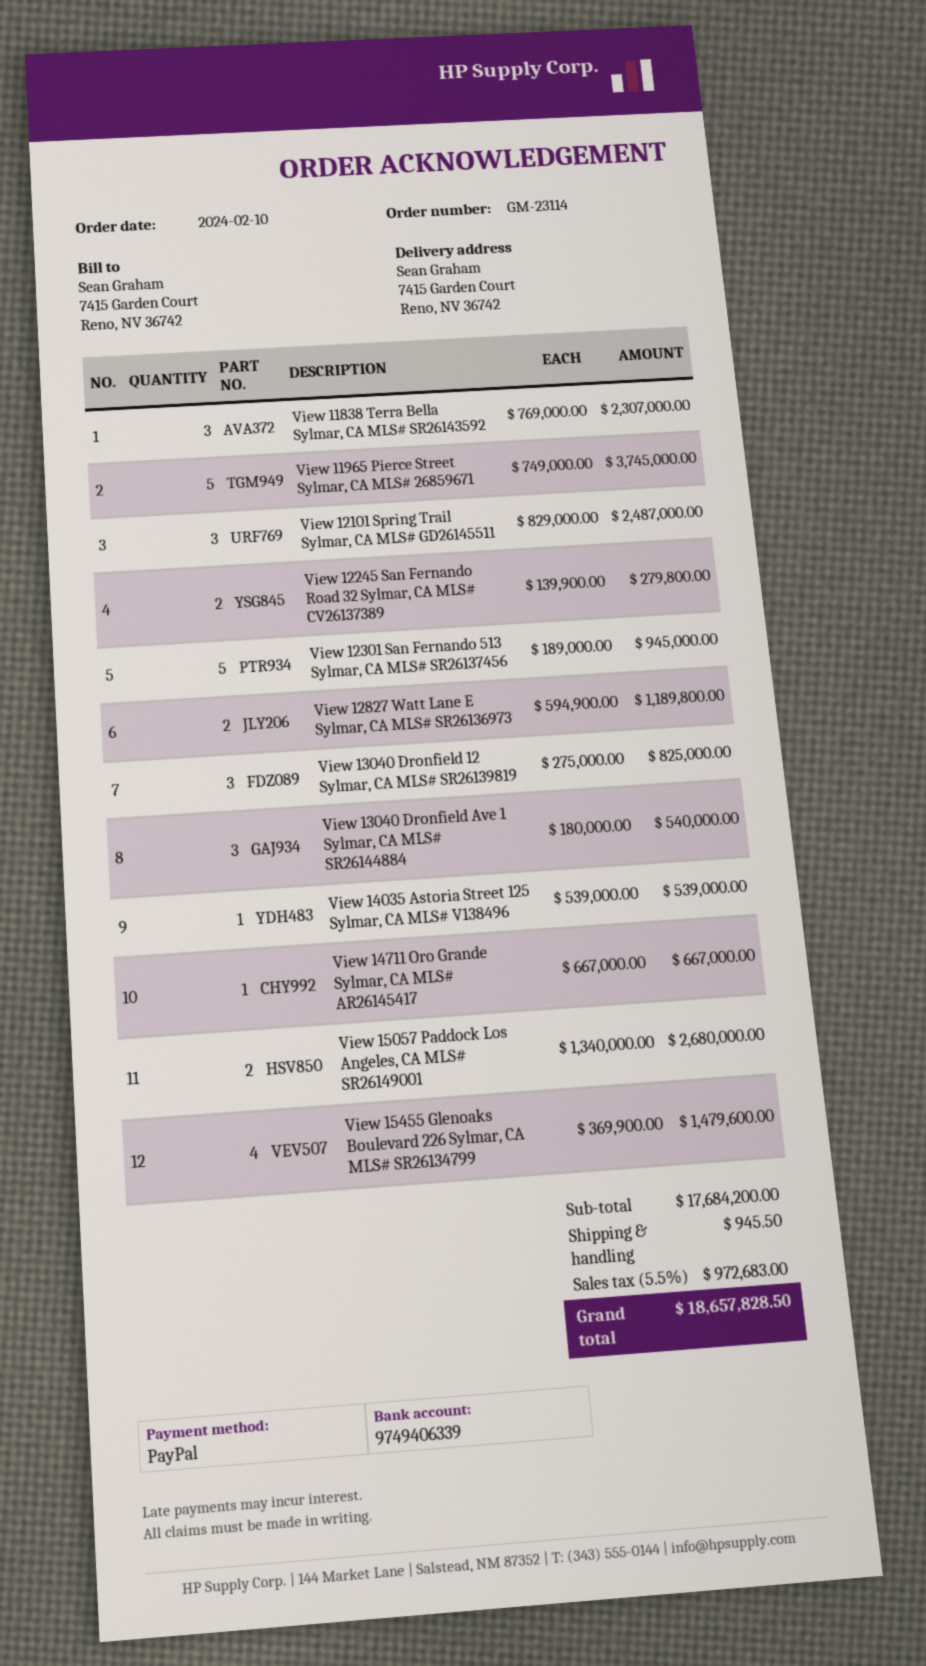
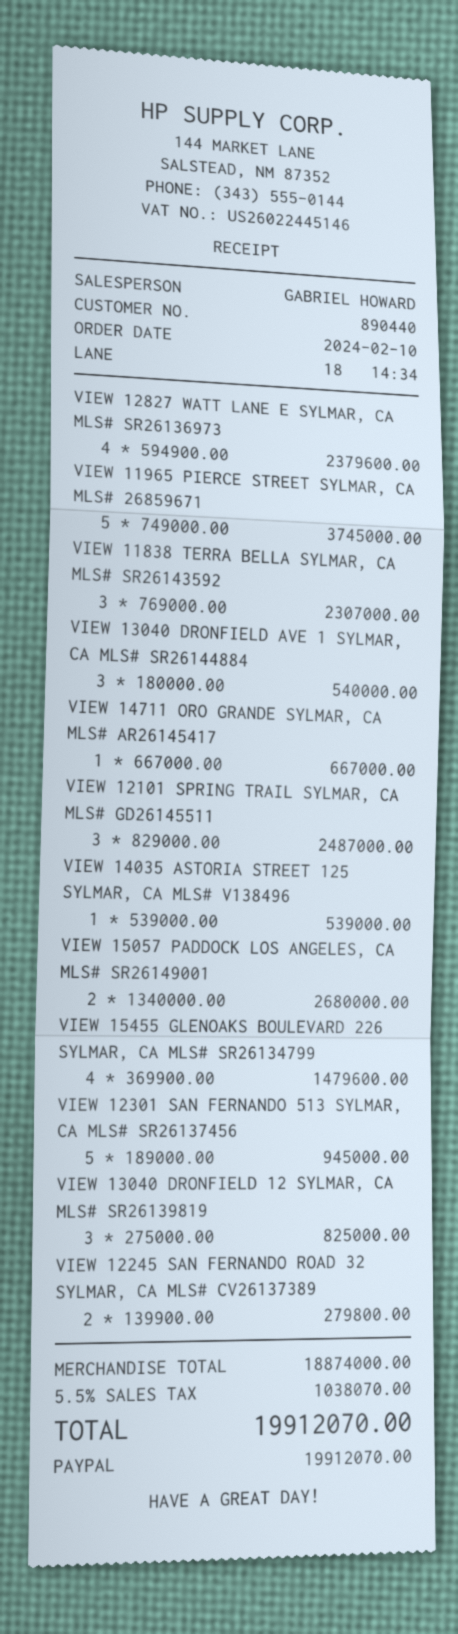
View 12827 Watt Lane E Sylmar, CA MLS# SR26136973: 2 x 594900.00 = 1189800.00 -> 4 x 594900.00 = 2379600.00
subtotal: 17684200.00 -> 18874000.00
shipping: 945.50 -> none
tax: 5.5% = 972683.00 -> 5.5% = 1038070.00
total: 18657828.50 -> 19912070.00

